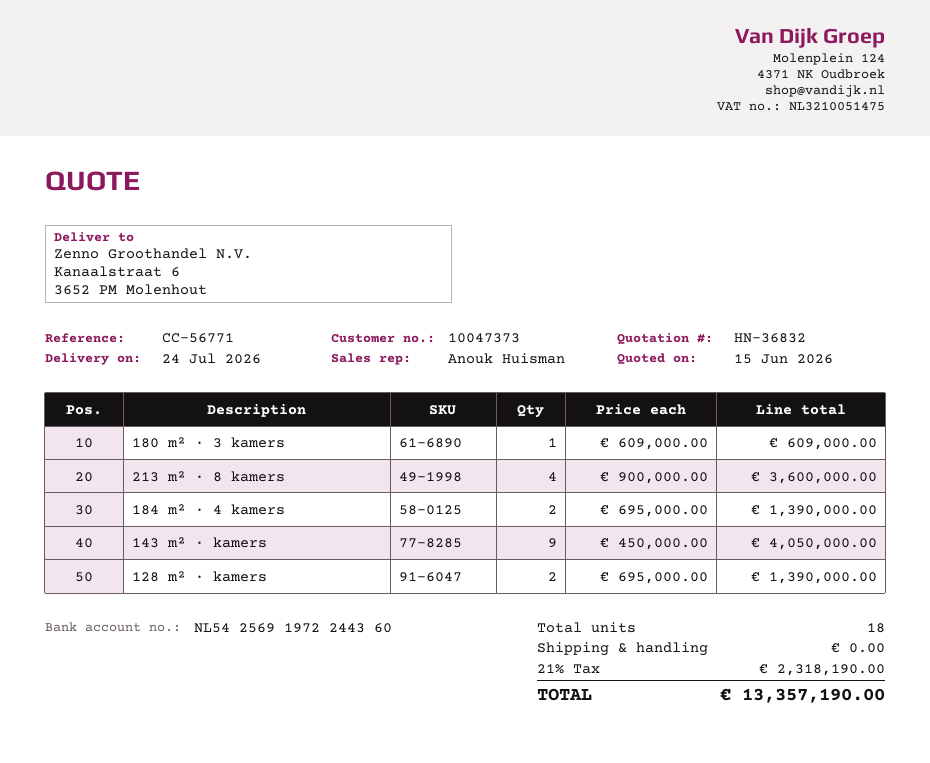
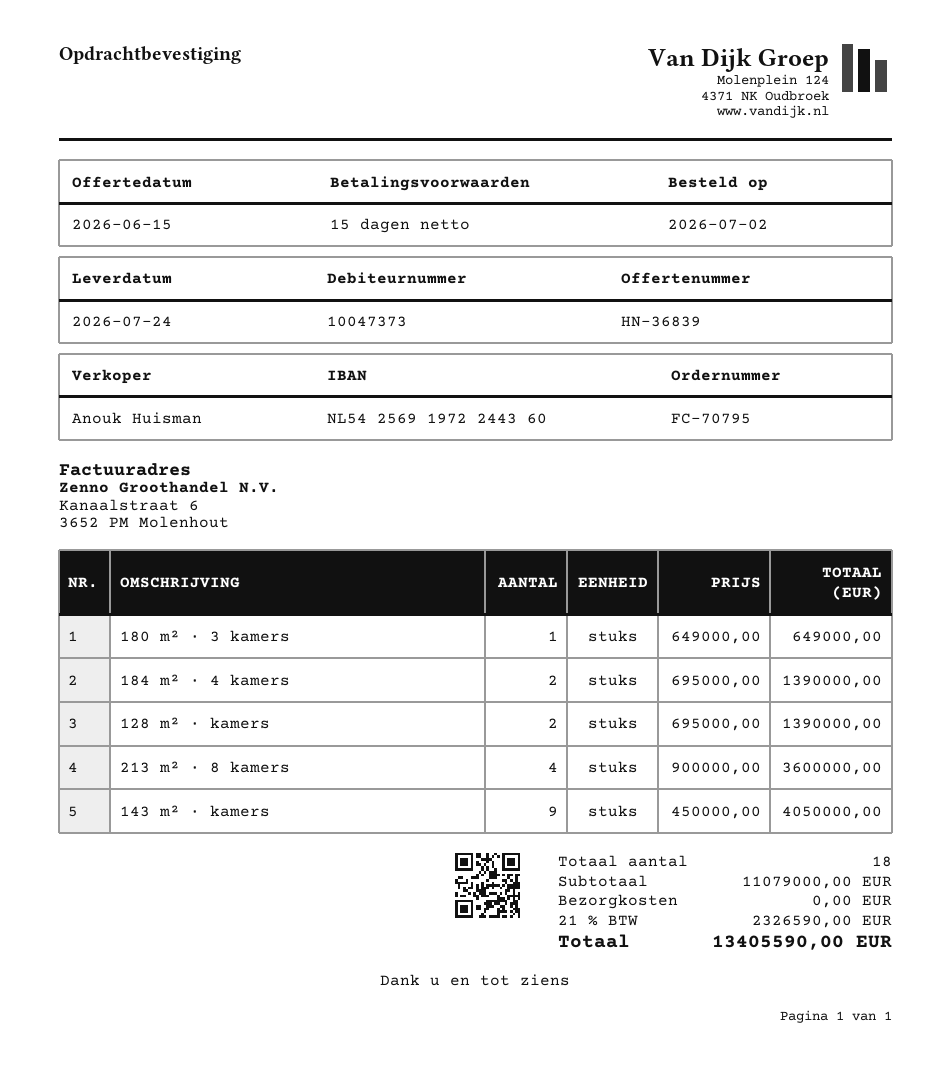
quote number: HN-36832 -> HN-36839
180 m² · 3 kamers: 1 x 609000.00 = 609000.00 -> 1 x 649000.00 = 649000.00
tax: 21% = 2318190.00 -> 21% = 2326590.00
total: 13357190.00 -> 13405590.00

